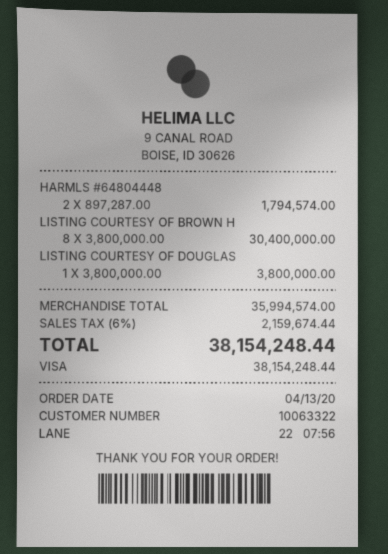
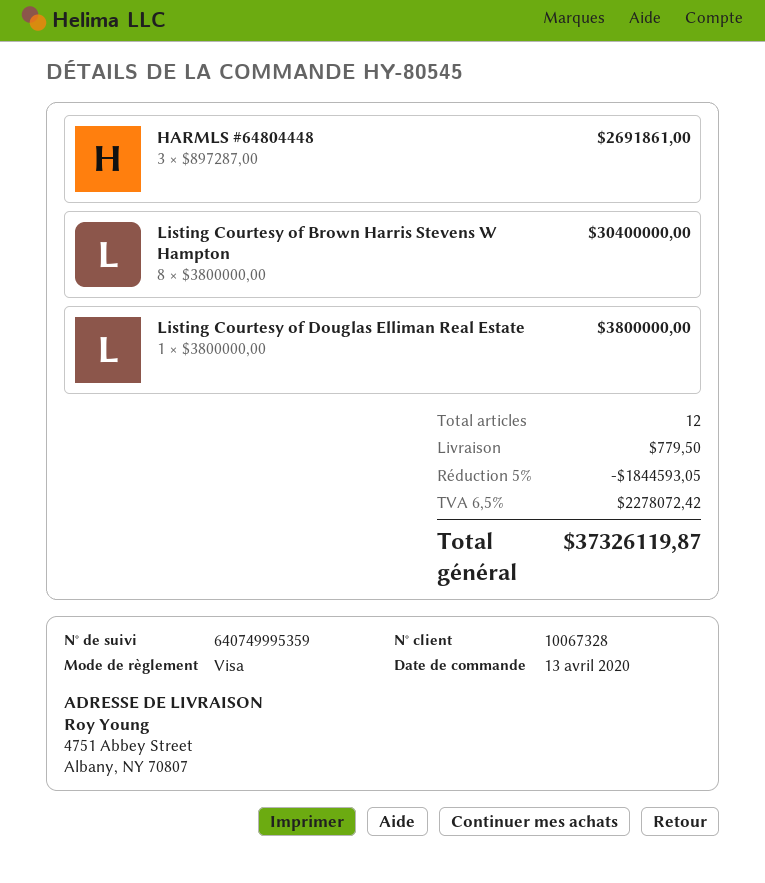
customer number: 10063322 -> 10067328
HARMLS #64804448: 2 x 897287.00 = 1794574.00 -> 3 x 897287.00 = 2691861.00
discount: none -> 5% = 1844593.05
shipping: none -> 779.50
tax: 6% = 2159674.44 -> 6.5% = 2278072.42
total: 38154248.44 -> 37326119.87

